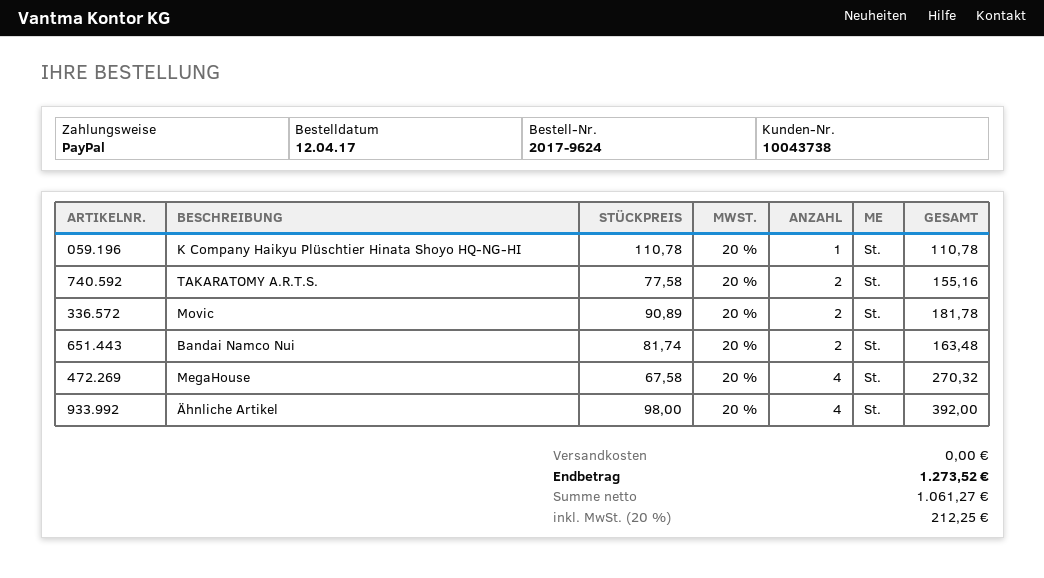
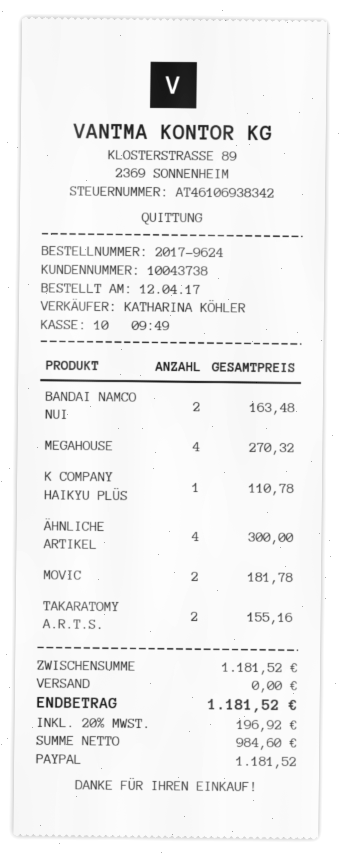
Ähnliche Artikel: 4 for 392.00 -> 4 for 300.00
net: 1061.27 -> 984.60
tax: 20% = 212.25 -> 20% = 196.92
total: 1273.52 -> 1181.52

